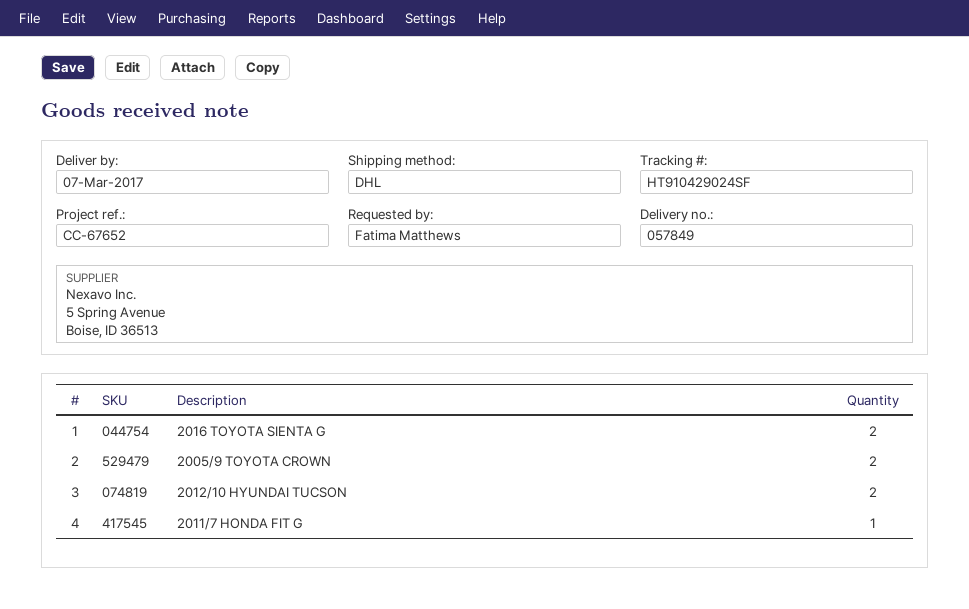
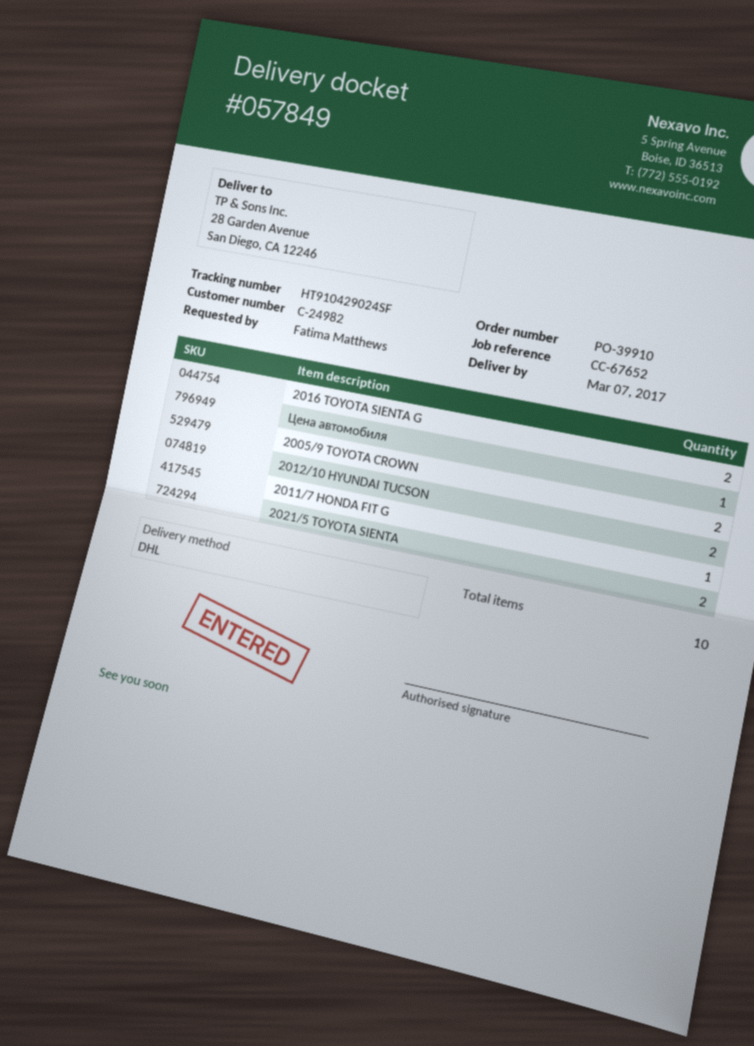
Цена автомобиля: none -> 1
2021/5 TOYOTA SIENTA: none -> 2

